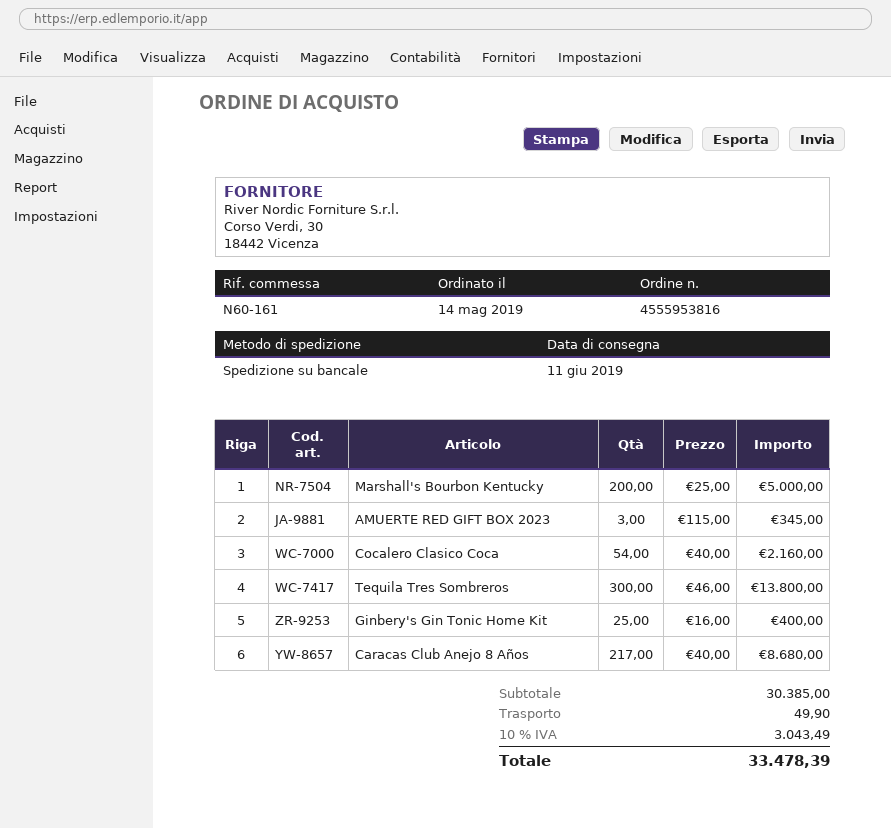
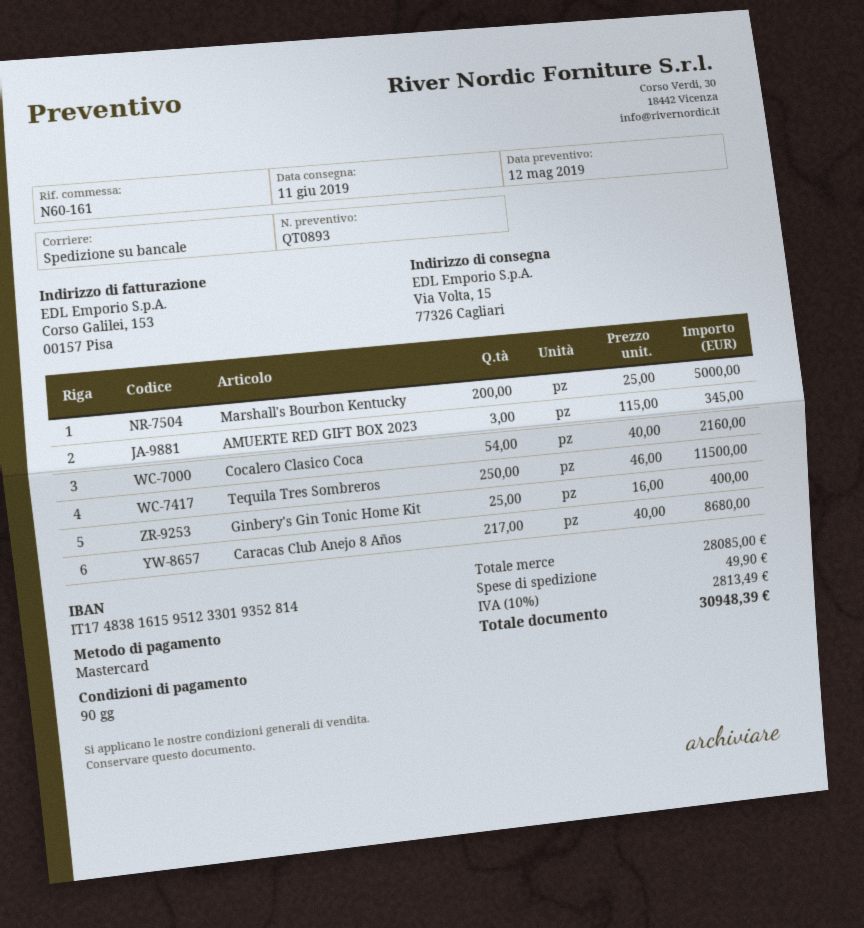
Tequila Tres Sombreros: 300 x 46.00 = 13800.00 -> 250 x 46.00 = 11500.00
subtotal: 30385.00 -> 28085.00
tax: 10% = 3043.49 -> 10% = 2813.49
total: 33478.39 -> 30948.39

